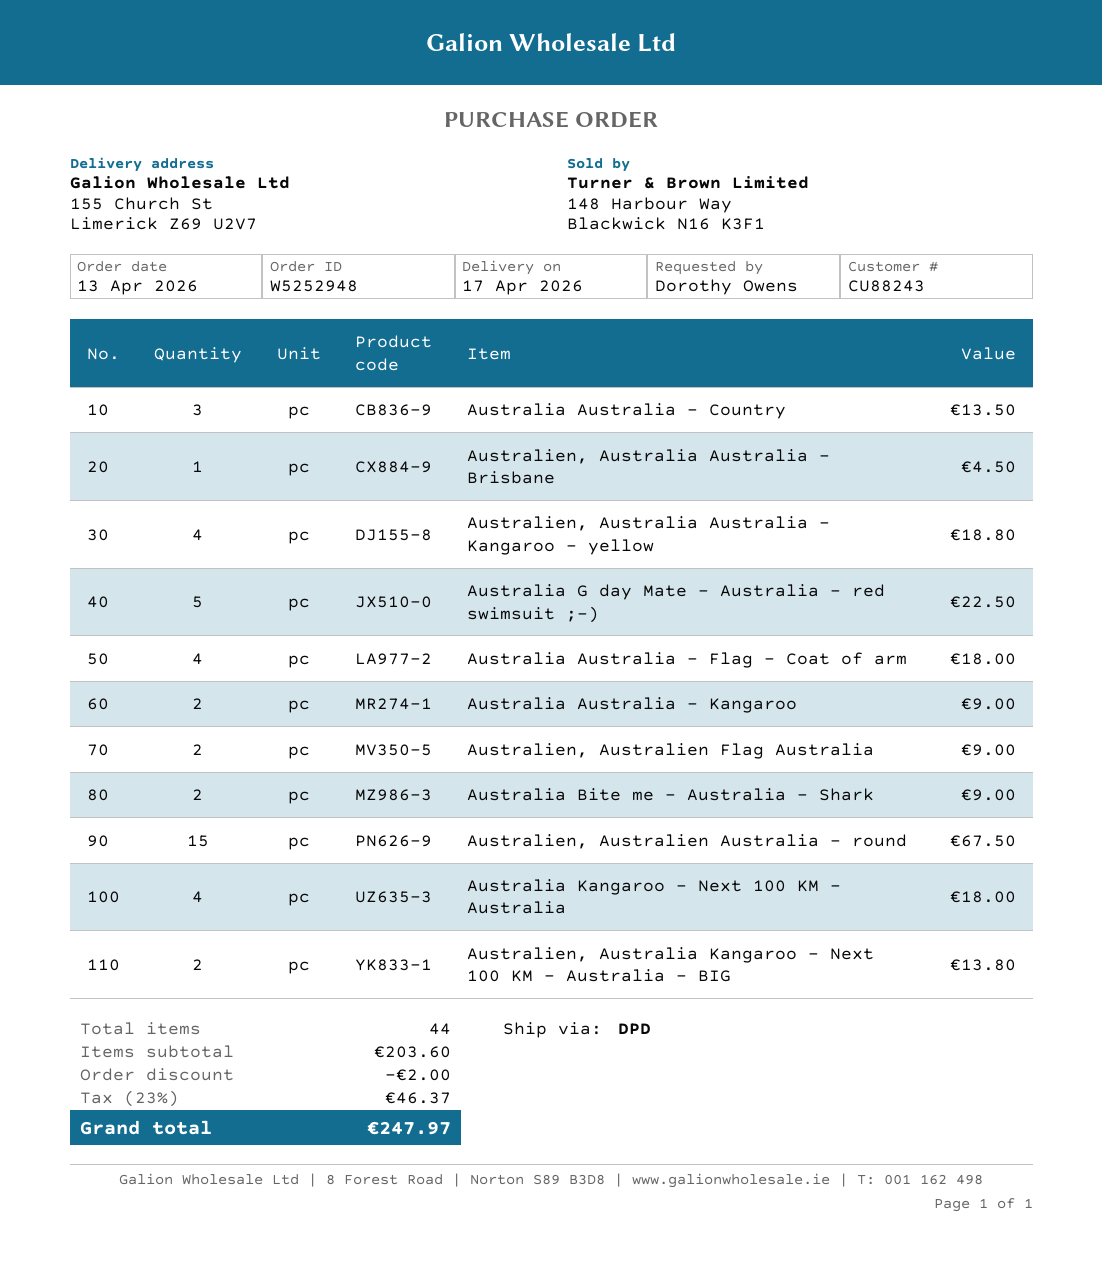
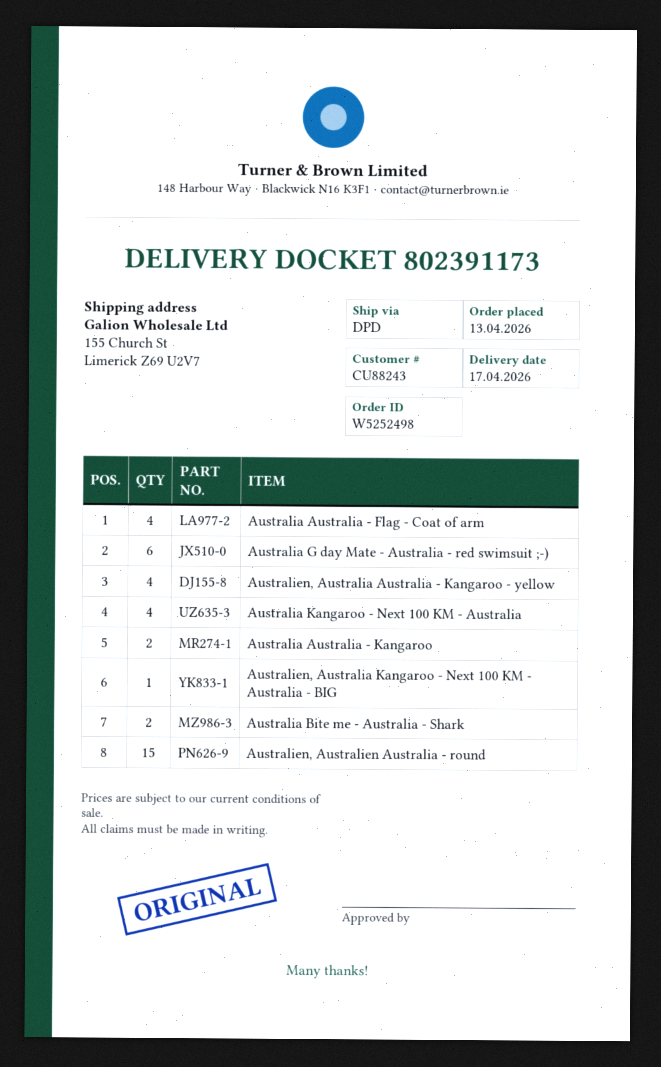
order number: W5252948 -> W5252498
Australia Australia - Country: 3 -> none
Australien, Australia Australia - Brisbane: 1 -> none
Australia G day Mate - Australia - red swimsuit ;-): 5 -> 6
Australien, Australien Flag Australia: 2 -> none
Australien, Australia Kangaroo - Next 100 KM - Australia - BIG: 2 -> 1

